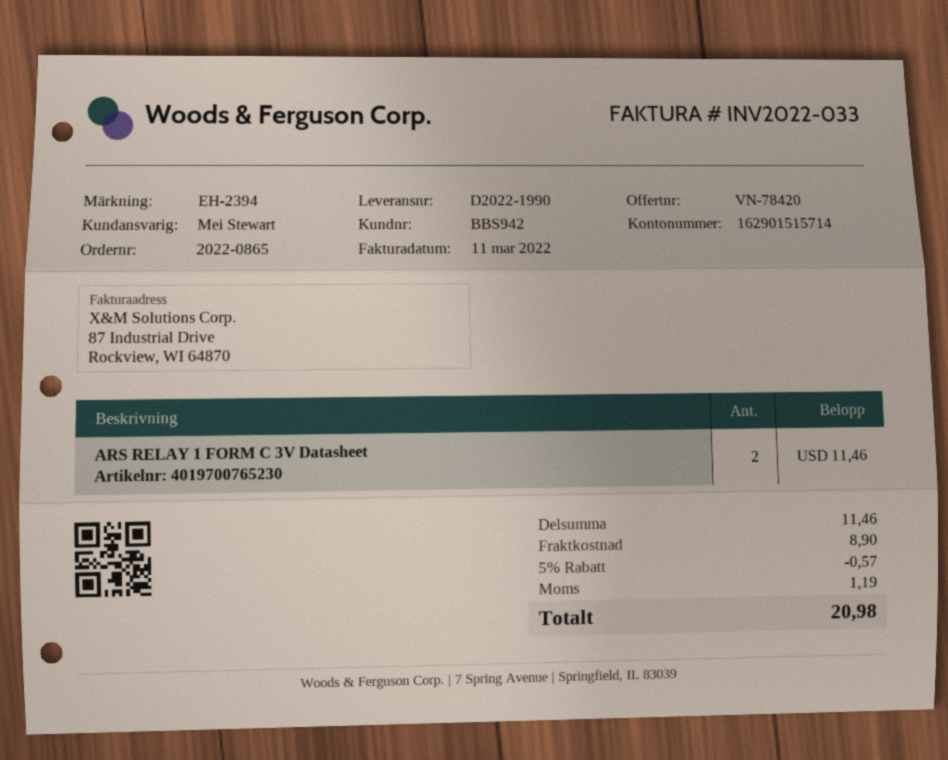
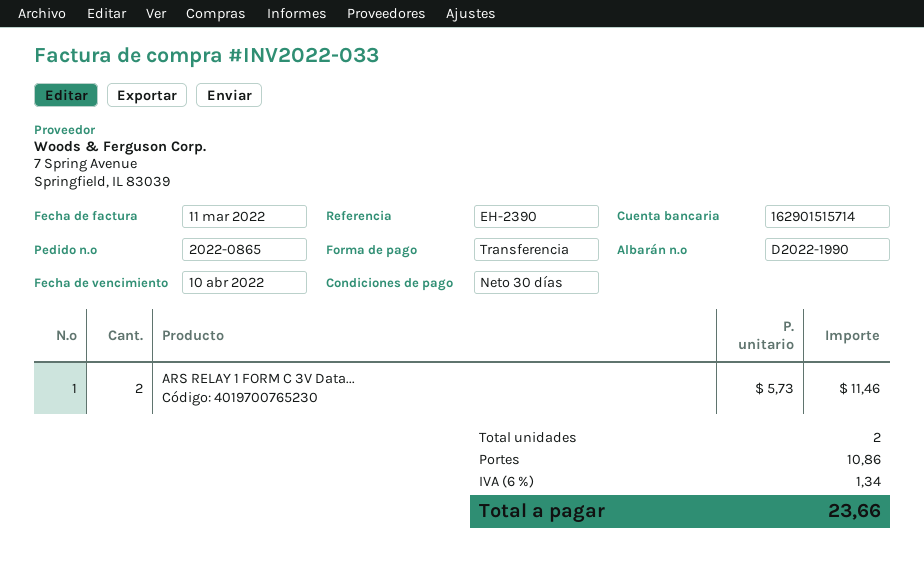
reference: EH-2394 -> EH-2390
discount: 5% = 0.57 -> none
shipping: 8.90 -> 10.86
tax: 1.19 -> 1.34
total: 20.98 -> 23.66

